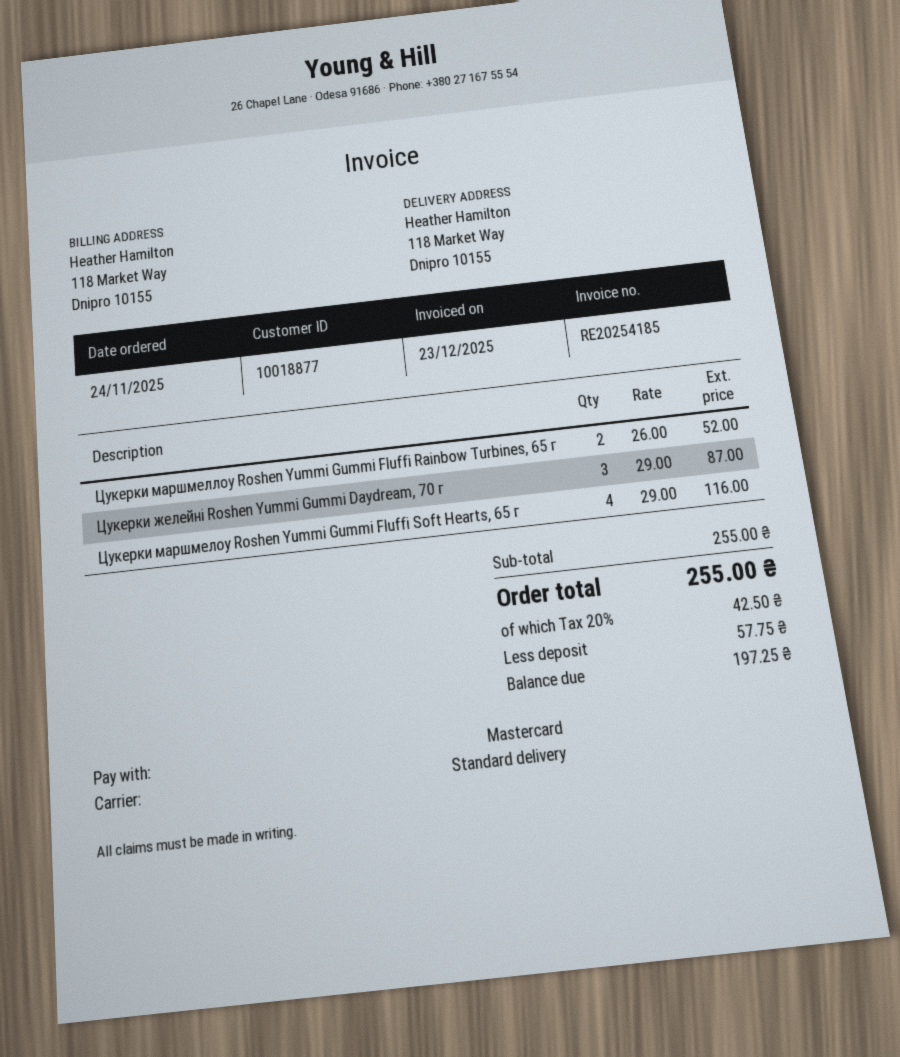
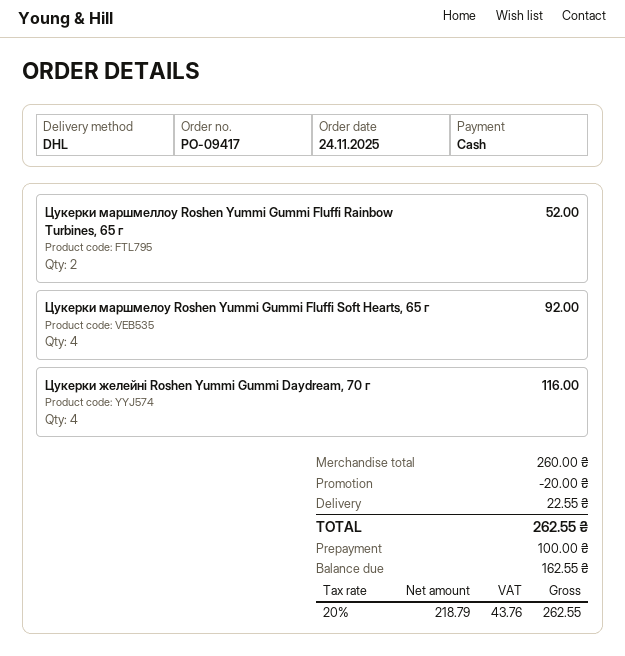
payment method: Mastercard -> cash
shipping method: standard -> DHL
Цукерки желейні Roshen Yummi Gummi Daydream, 70 г: 3 for 87.00 -> 4 for 116.00
Цукерки маршмелоу Roshen Yummi Gummi Fluffi Soft Hearts, 65 г: 4 for 116.00 -> 4 for 92.00
subtotal: 255.00 -> 260.00
discount: none -> 20.00
shipping: none -> 22.55
tax: 20% = 42.50 -> 20% = 43.76
total: 255.00 -> 262.55
deposit: 57.75 -> 100.00
balance: 197.25 -> 162.55

